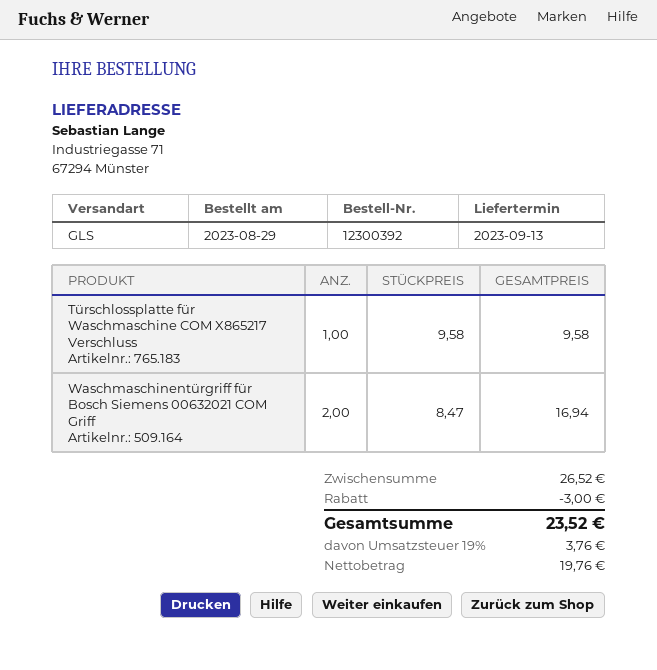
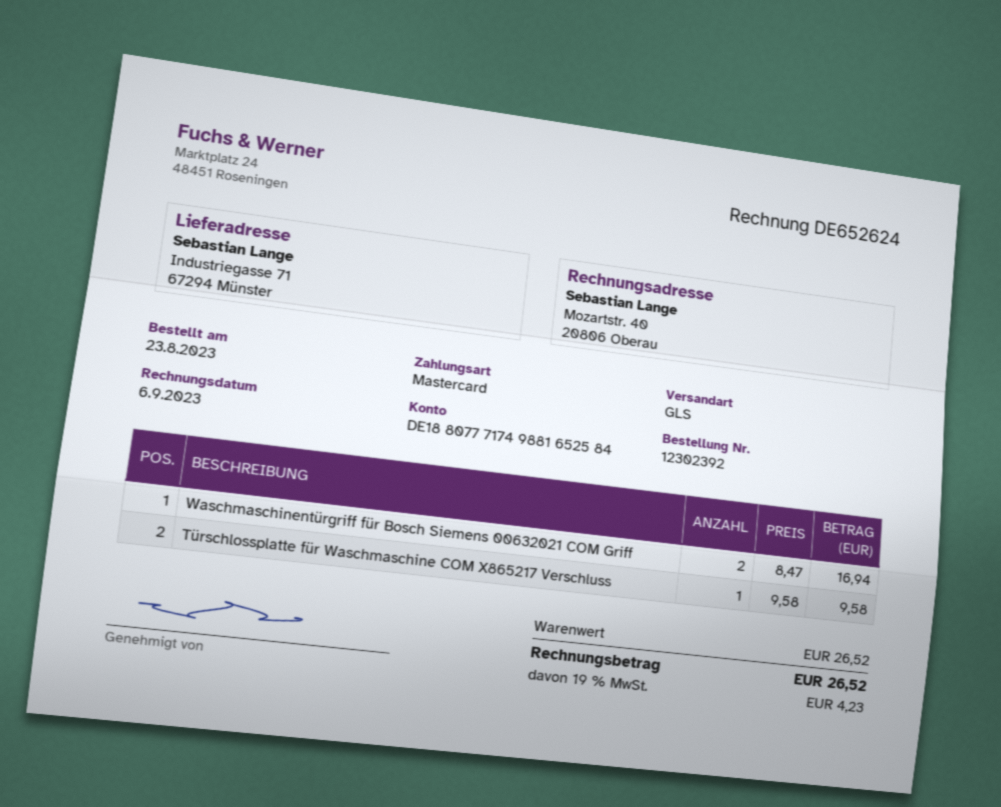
order number: 12300392 -> 12302392
order date: 2023-08-29 -> 2023-08-23
discount: 3.00 -> none
tax: 19% = 3.76 -> 19% = 4.23
total: 23.52 -> 26.52

